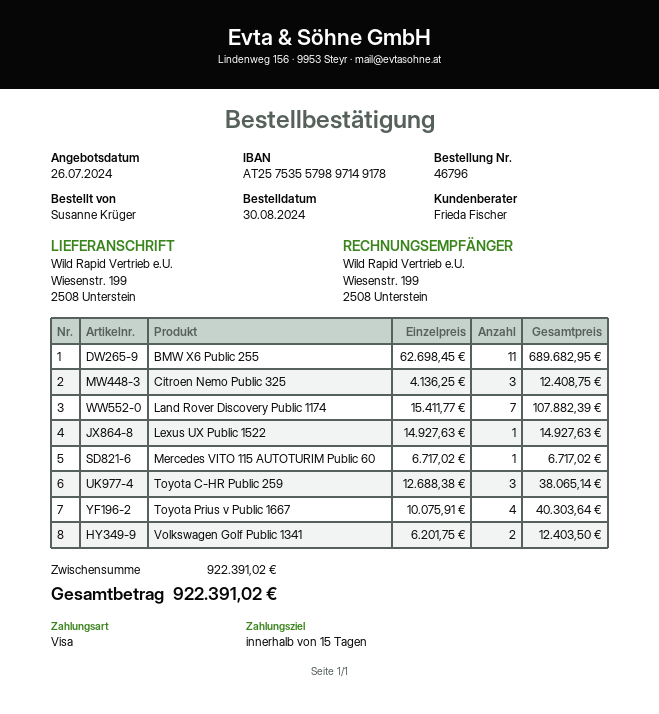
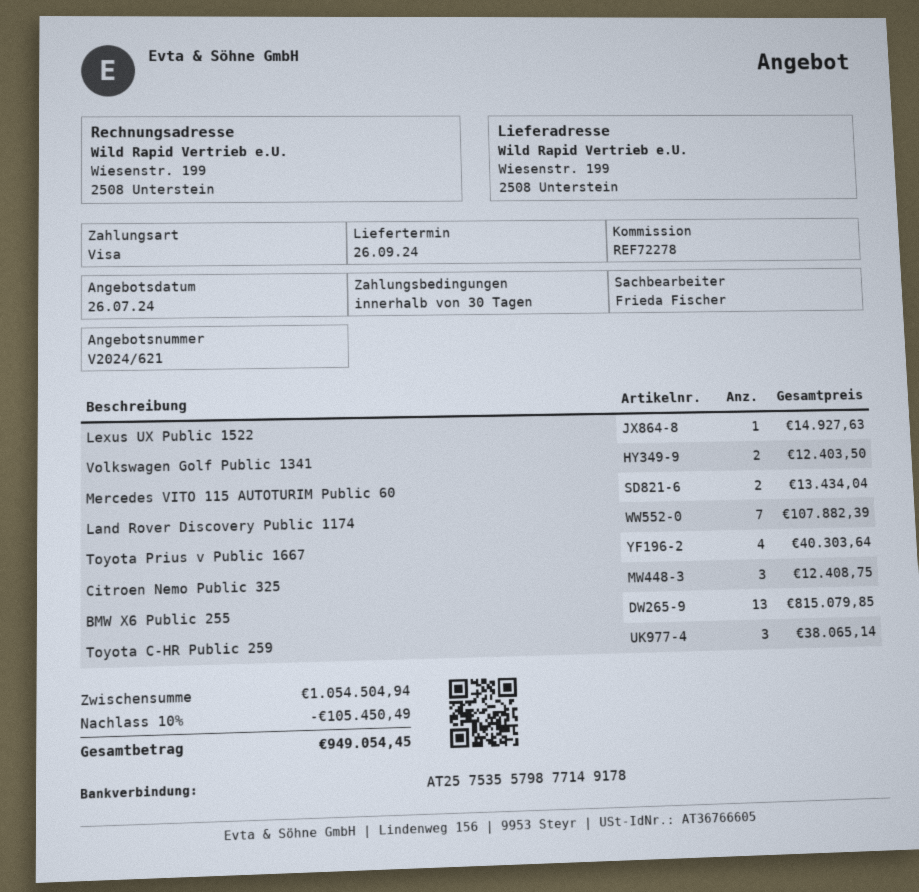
payment terms: 15 days -> 30 days
bank account: AT257535579897149178 -> AT257535579877149178
BMW X6 Public 255: 11 for 689682.95 -> 13 for 815079.85
Mercedes VITO 115 AUTOTURIM Public 60: 1 for 6717.02 -> 2 for 13434.04
subtotal: 922391.02 -> 1054504.94
discount: none -> 10% = 105450.49
total: 922391.02 -> 949054.45

